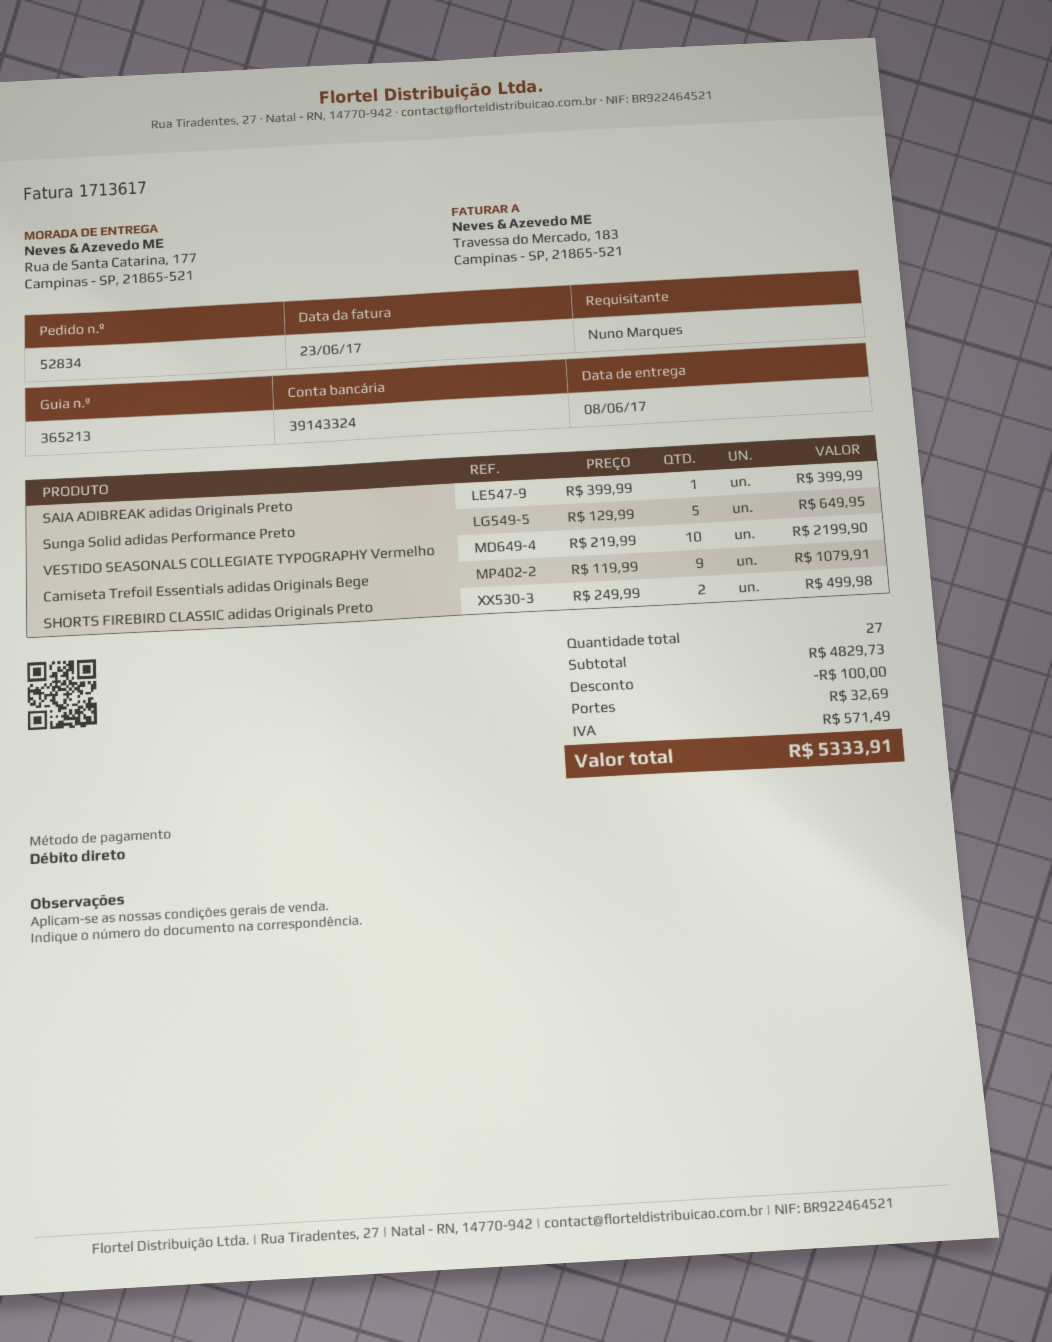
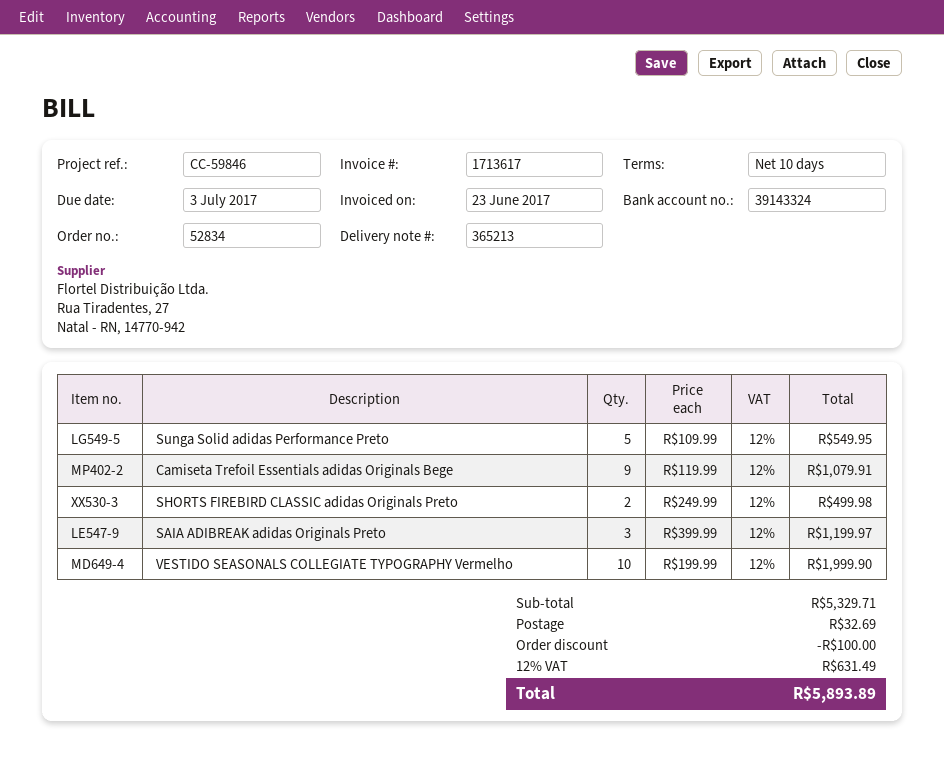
SAIA ADIBREAK adidas Originals Preto: 1 x 399.99 = 399.99 -> 3 x 399.99 = 1199.97
Sunga Solid adidas Performance Preto: 5 x 129.99 = 649.95 -> 5 x 109.99 = 549.95
VESTIDO SEASONALS COLLEGIATE TYPOGRAPHY Vermelho: 10 x 219.99 = 2199.90 -> 10 x 199.99 = 1999.90
subtotal: 4829.73 -> 5329.71
tax: 571.49 -> 631.49
total: 5333.91 -> 5893.89

